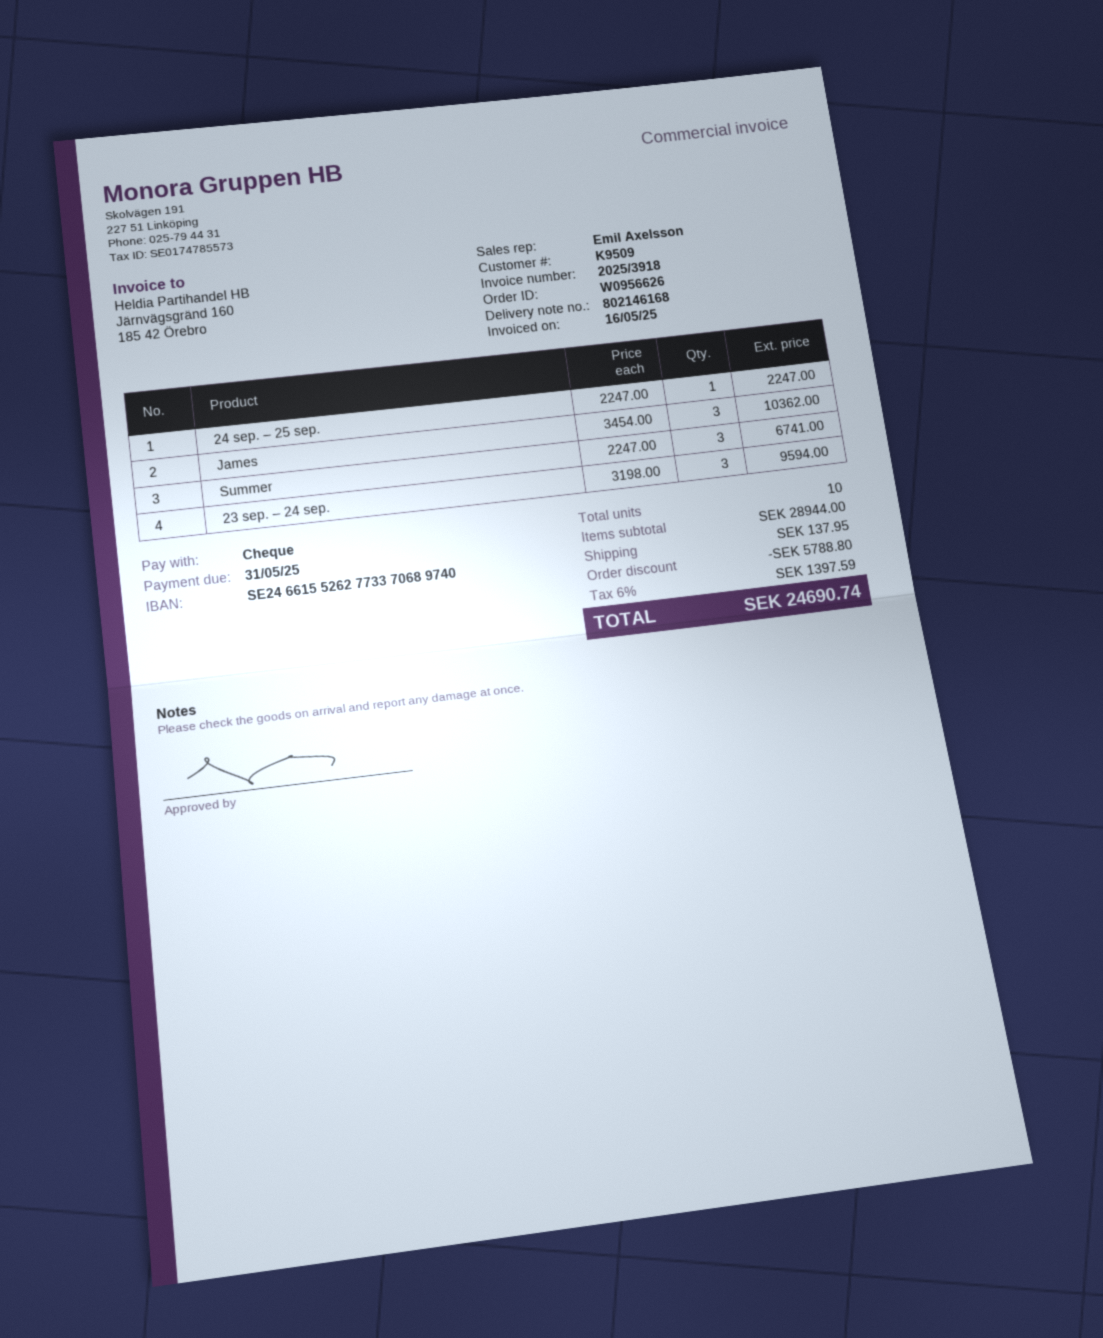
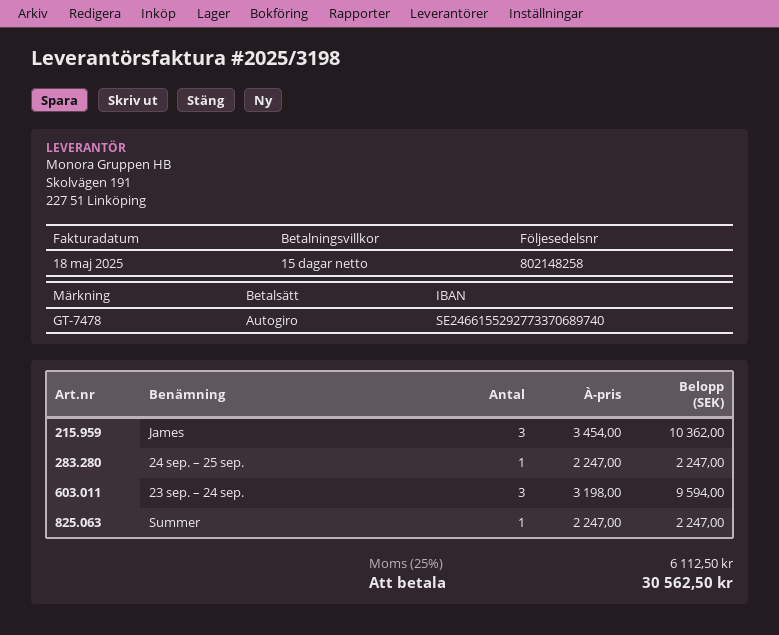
delivery note number: 802146168 -> 802148258
invoice number: 2025/3918 -> 2025/3198
invoice date: 2025-05-16 -> 2025-05-18
payment method: cheque -> direct debit
bank account: SE2466155262773370689740 -> SE2466155292773370689740
Summer: 3 x 2247.00 = 6741.00 -> 1 x 2247.00 = 2247.00
discount: 5788.80 -> none
shipping: 137.95 -> none
tax: 6% = 1397.59 -> 25% = 6112.50
total: 24690.74 -> 30562.50

